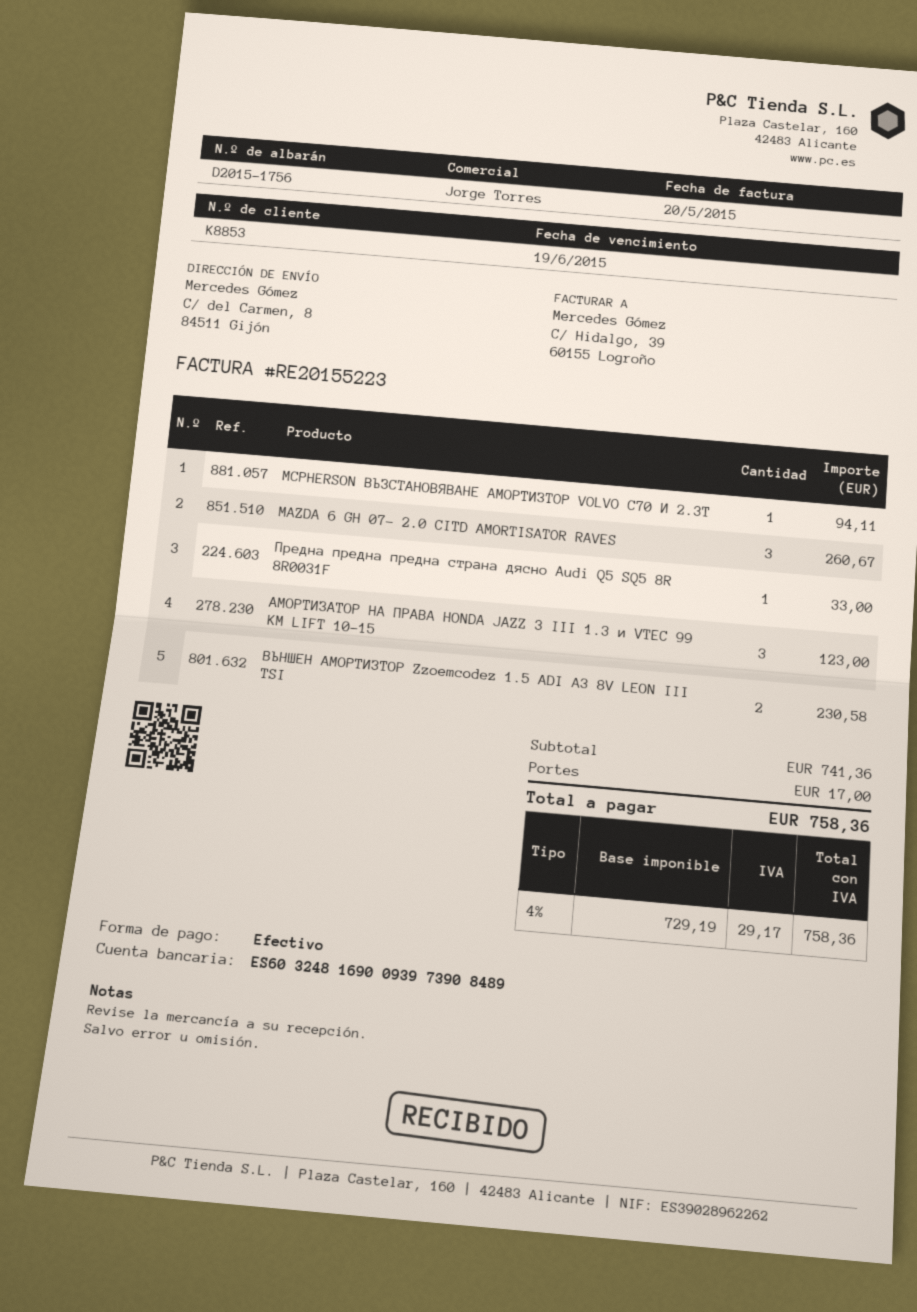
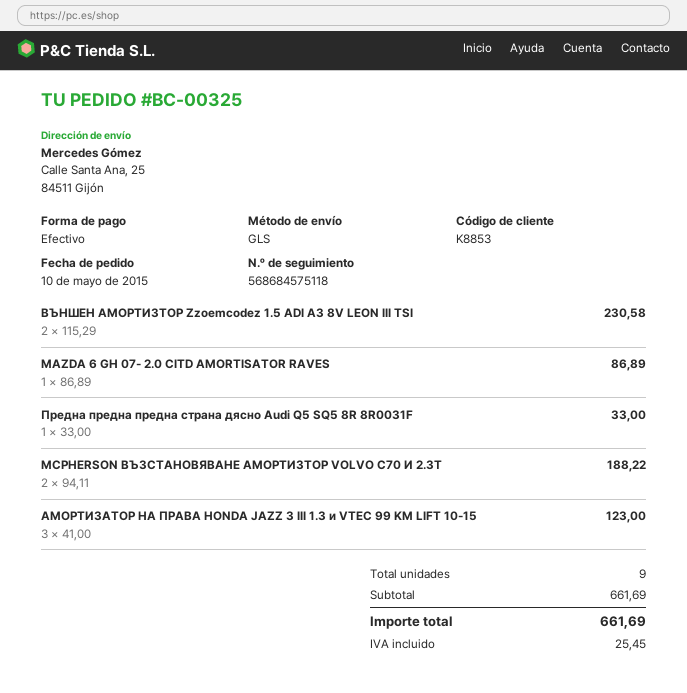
ship to: C/ del Carmen, 8, 84511 Gijón -> Calle Santa Ana, 25, 84511 Gijón
MCPHERSON ВЪЗСТАНОВЯВАНЕ АМОРТИЗТОР VOLVO C70 И 2.3T: 1 for 94.11 -> 2 for 188.22
MAZDA 6 GH 07- 2.0 CITD AMORTISATOR RAVES: 3 for 260.67 -> 1 for 86.89
subtotal: 741.36 -> 661.69
shipping: 17.00 -> none
tax: 29.17 -> 25.45
total: 758.36 -> 661.69

